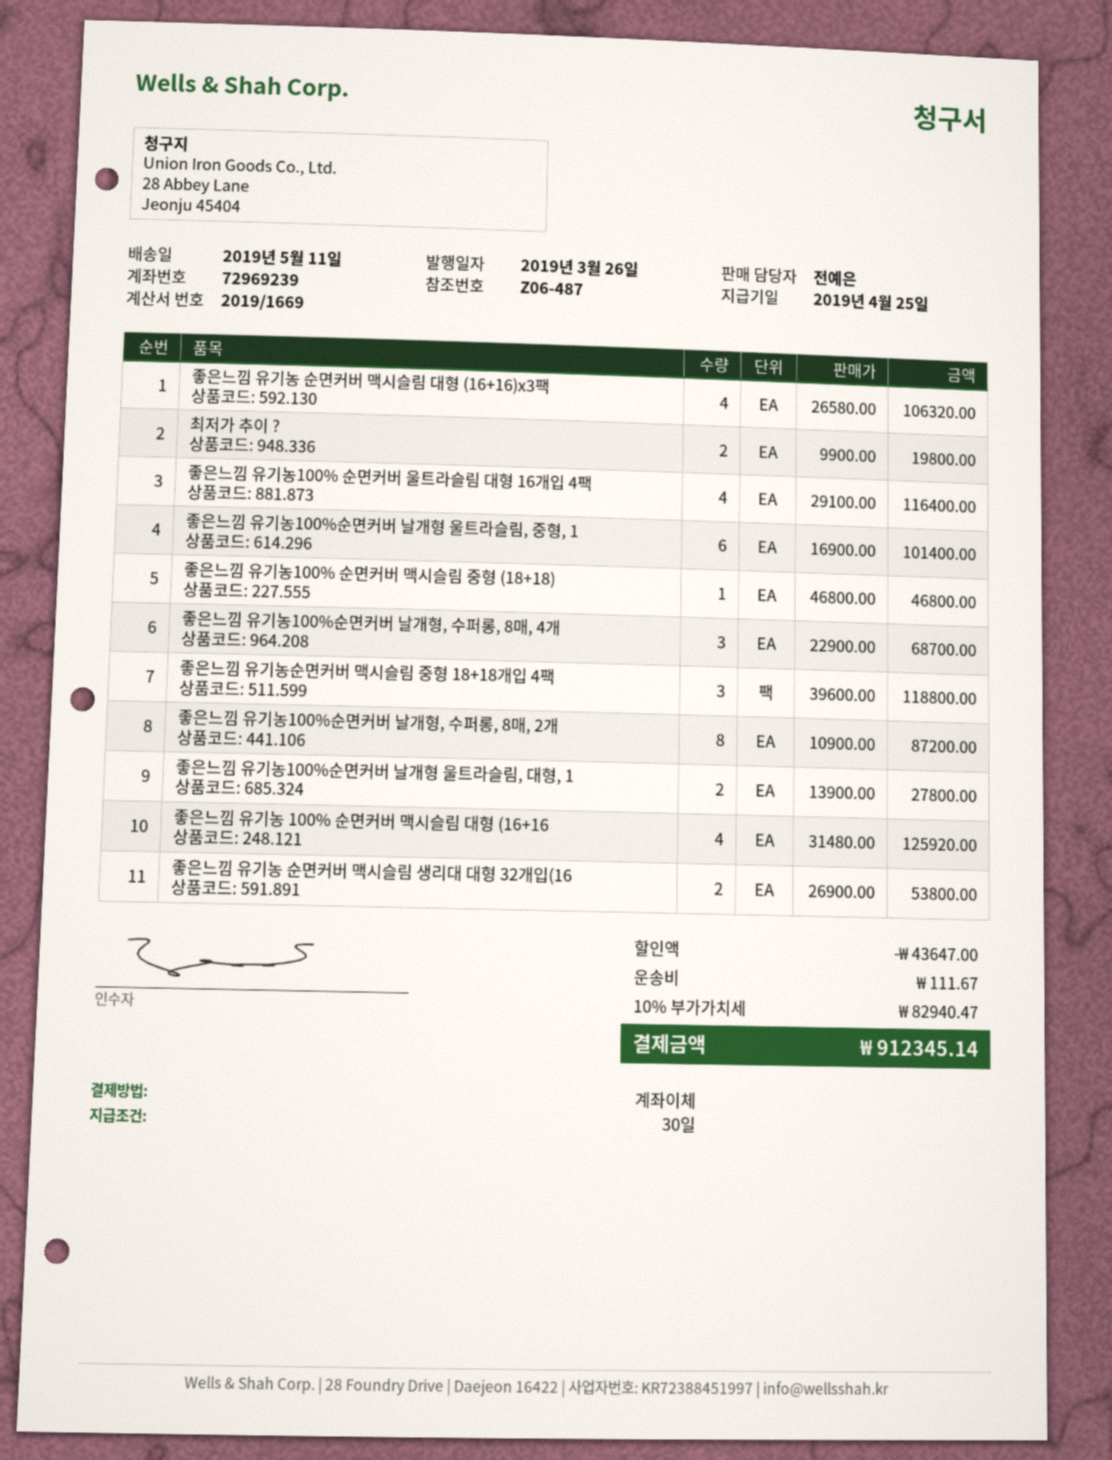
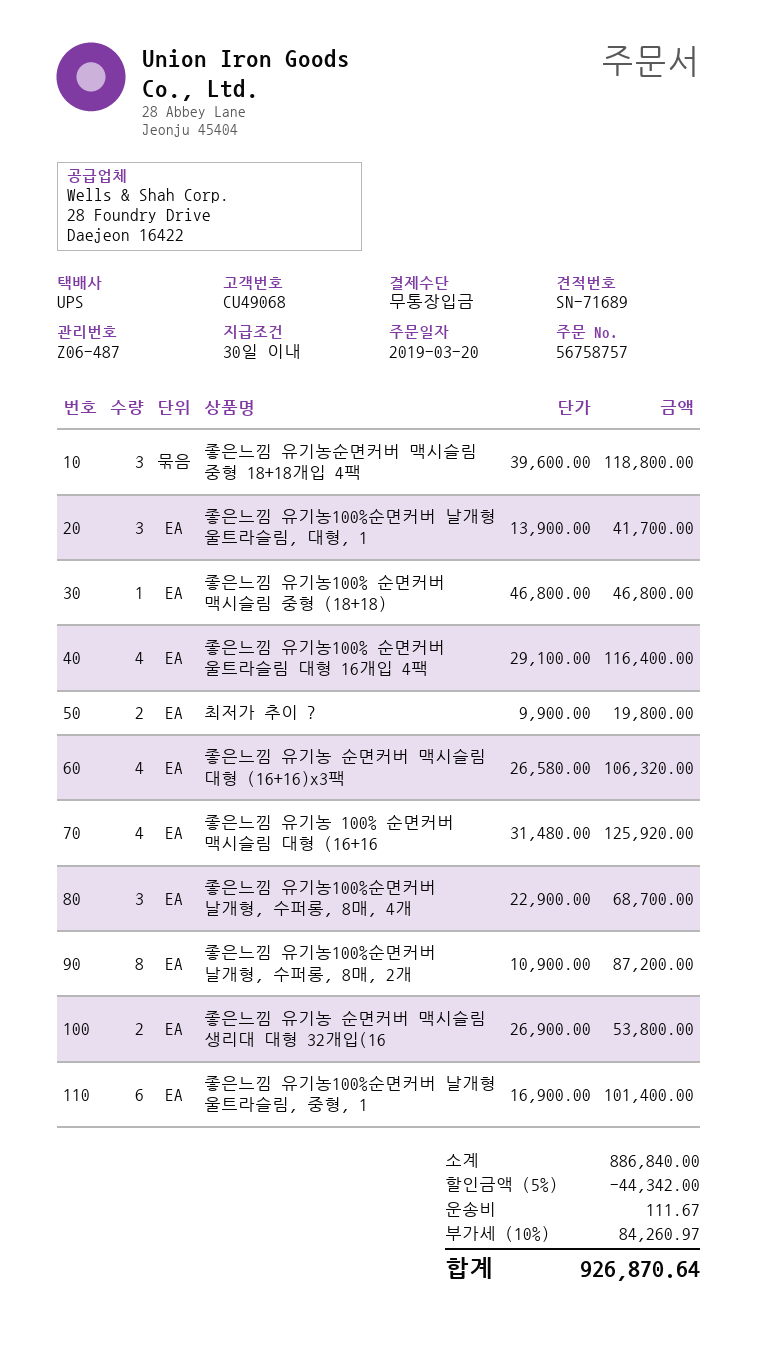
좋은느낌 유기농100%순면커버 날개형 울트라슬림, 대형, 1: 2 x 13900.00 = 27800.00 -> 3 x 13900.00 = 41700.00
discount: 43647.00 -> 44342.00
tax: 10% = 82940.47 -> 10% = 84260.97
total: 912345.14 -> 926870.64

